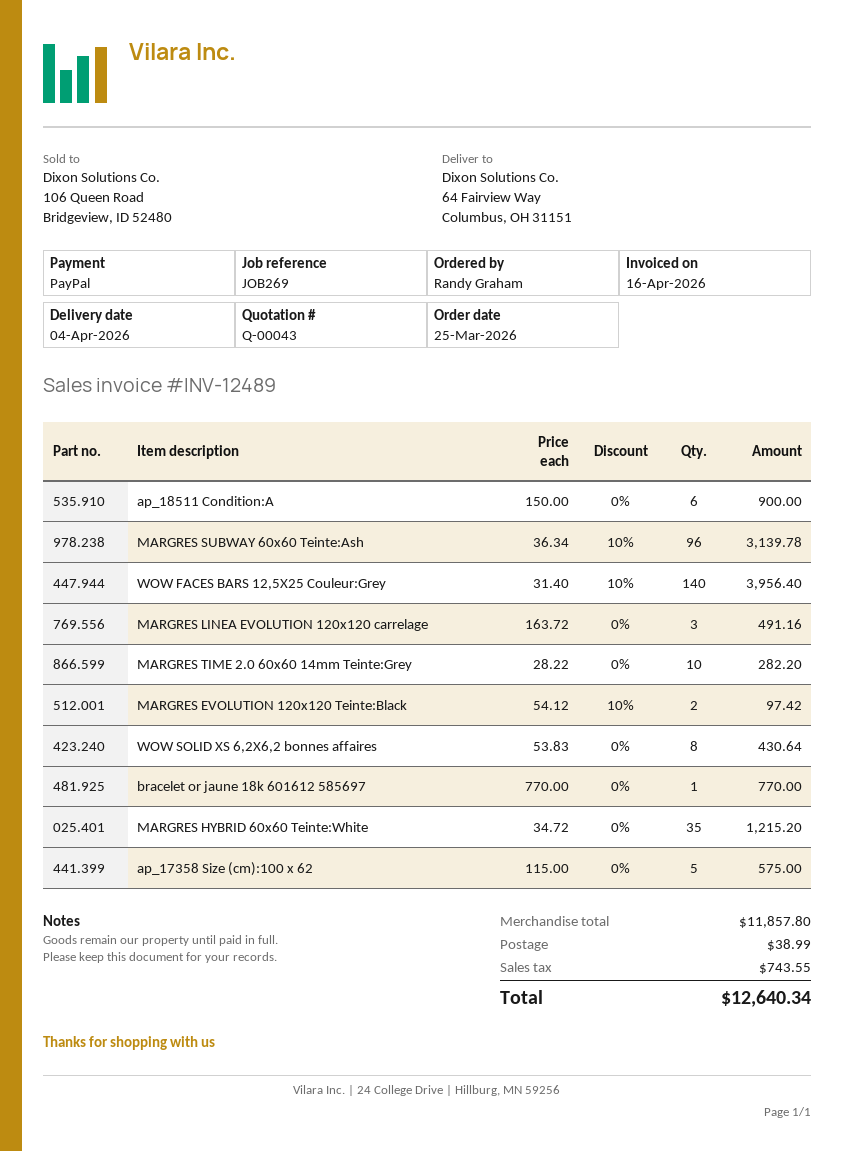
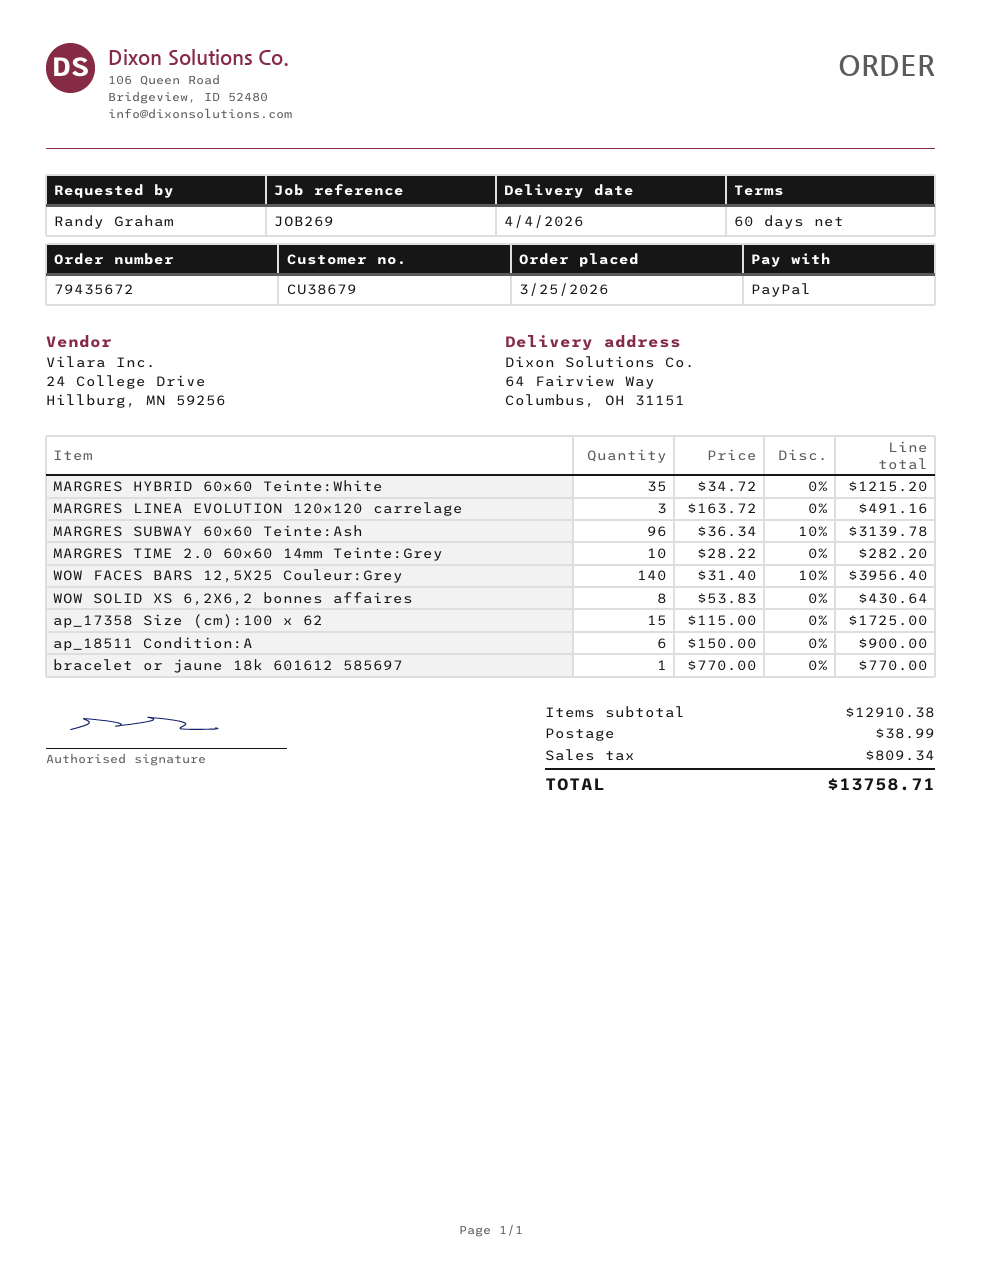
MARGRES EVOLUTION 120x120 Teinte:Black: 2 x 54.12 - 10% = 97.42 -> none
ap_17358 Size (cm):100 x 62: 5 x 115.00 = 575.00 -> 15 x 115.00 = 1725.00
subtotal: 11857.80 -> 12910.38
tax: 743.55 -> 809.34
total: 12640.34 -> 13758.71

